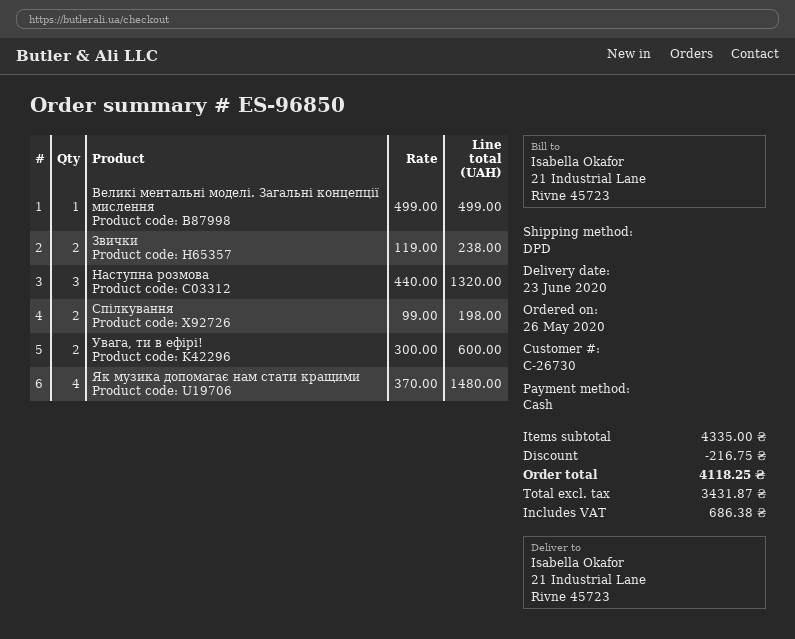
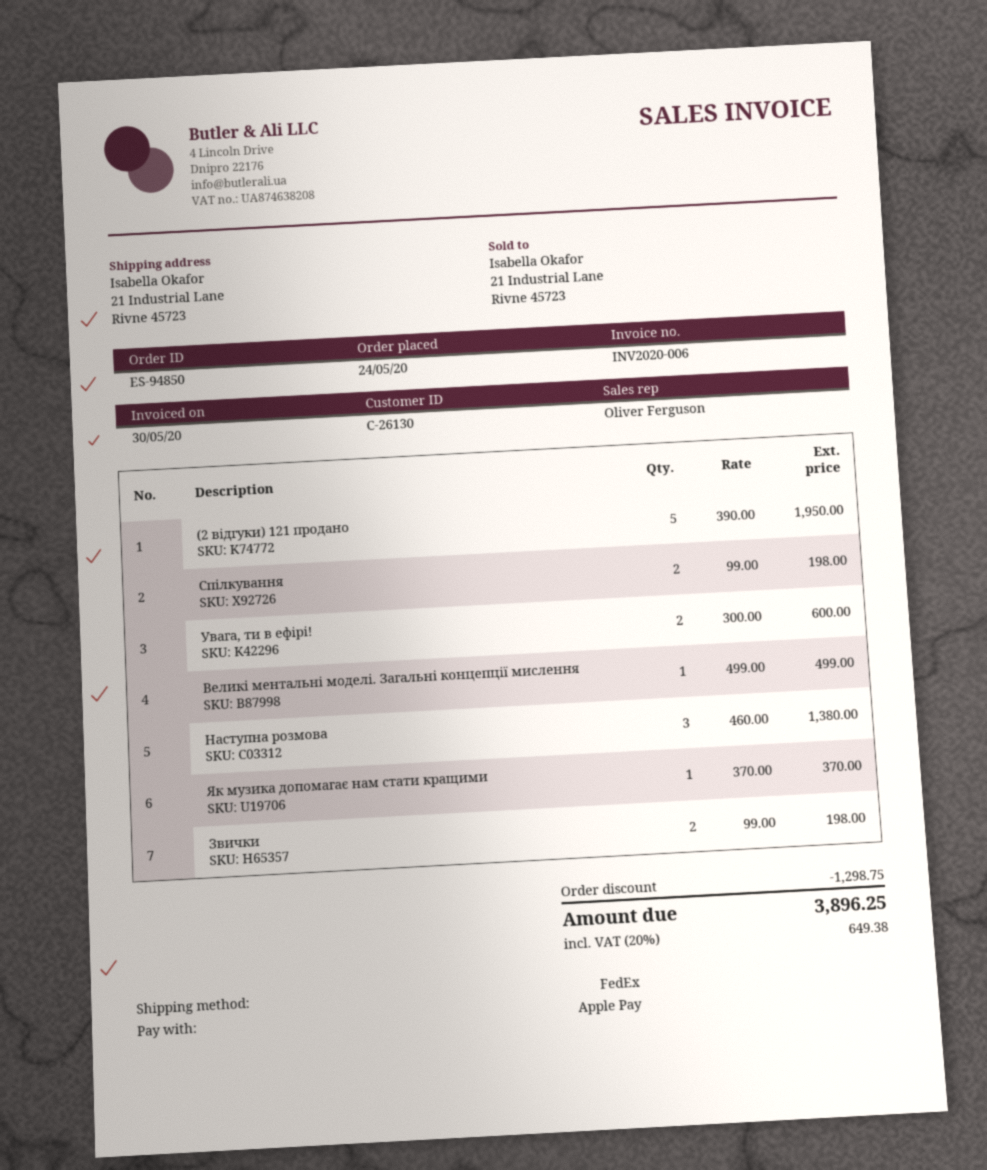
order number: ES-96850 -> ES-94850
order date: 2020-05-26 -> 2020-05-24
customer number: C-26730 -> C-26130
payment method: cash -> Apple Pay
shipping method: DPD -> FedEx
Звички: 2 x 119.00 = 238.00 -> 2 x 99.00 = 198.00
Наступна розмова: 3 x 440.00 = 1320.00 -> 3 x 460.00 = 1380.00
Як музика допомагає нам стати кращими: 4 x 370.00 = 1480.00 -> 1 x 370.00 = 370.00
(2 відгуки) 121 продано: none -> 5 x 390.00 = 1950.00
discount: 216.75 -> 1298.75
tax: 686.38 -> 649.38
total: 4118.25 -> 3896.25

